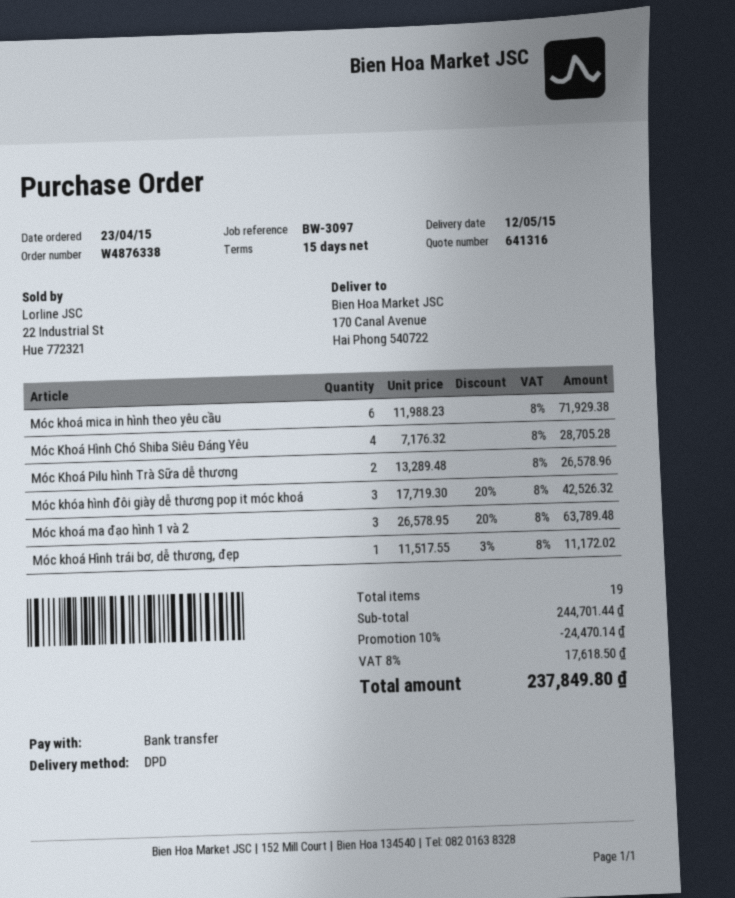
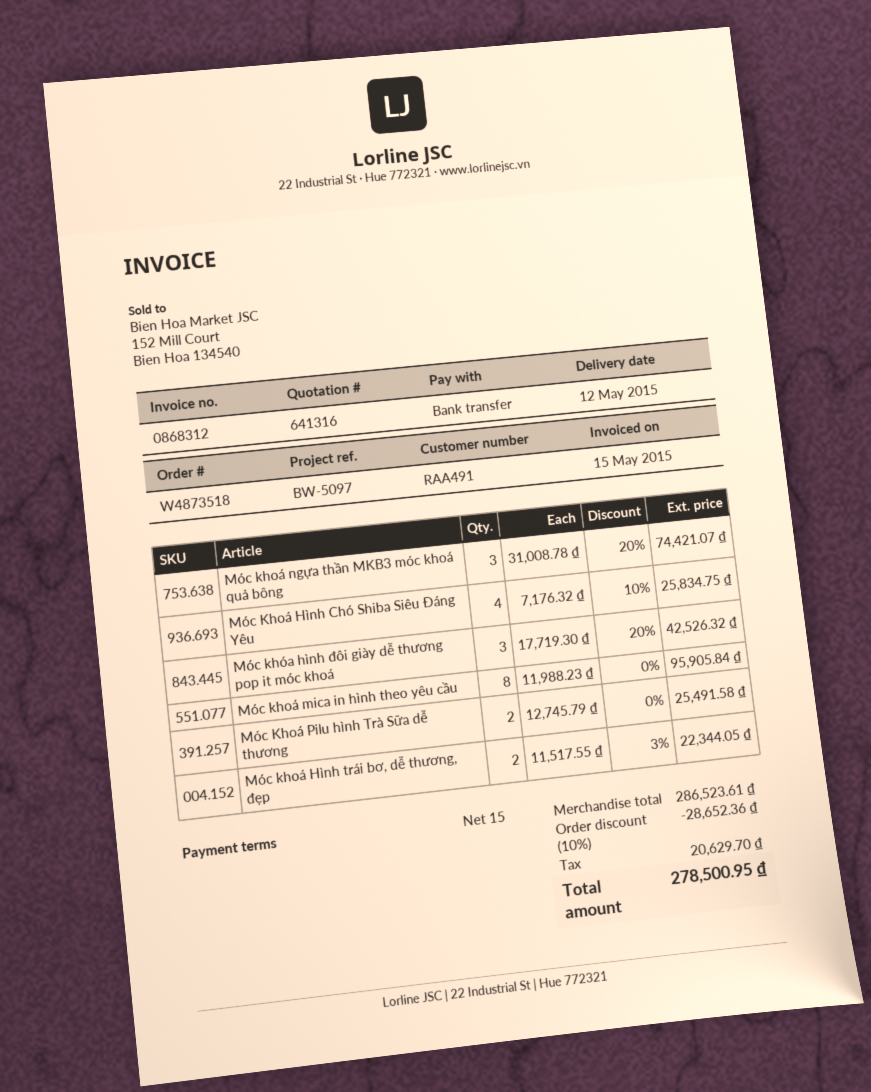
order number: W4876338 -> W4873518
reference: BW-3097 -> BW-5097
Móc khoá mica in hình theo yêu cầu: 6 x 11988.23 = 71929.38 -> 8 x 11988.23 = 95905.84
Móc Khoá Hình Chó Shiba Siêu Đáng Yêu: 4 x 7176.32 = 28705.28 -> 4 x 7176.32 - 10% = 25834.75
Móc Khoá Pilu hình Trà Sữa dễ thương: 2 x 13289.48 = 26578.96 -> 2 x 12745.79 = 25491.58
Móc khoá ma đạo hình 1 và 2: 3 x 26578.95 - 20% = 63789.48 -> none
Móc khoá Hình trái bơ, dễ thương, đẹp: 1 x 11517.55 - 3% = 11172.02 -> 2 x 11517.55 - 3% = 22344.05
Móc khoá ngựa thần MKB3 móc khoá quả bông: none -> 3 x 31008.78 - 20% = 74421.07
subtotal: 244701.44 -> 286523.61
discount: 10% = 24470.14 -> 10% = 28652.36
tax: 17618.50 -> 20629.70
total: 237849.80 -> 278500.95

